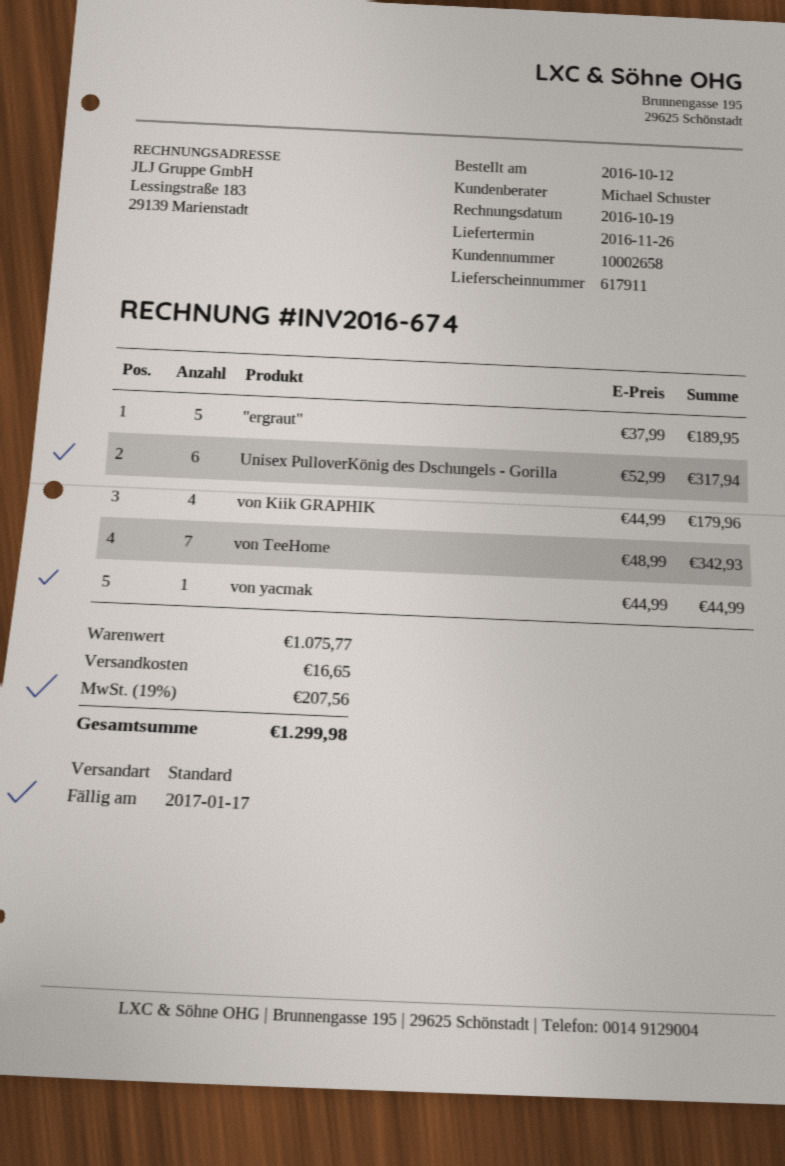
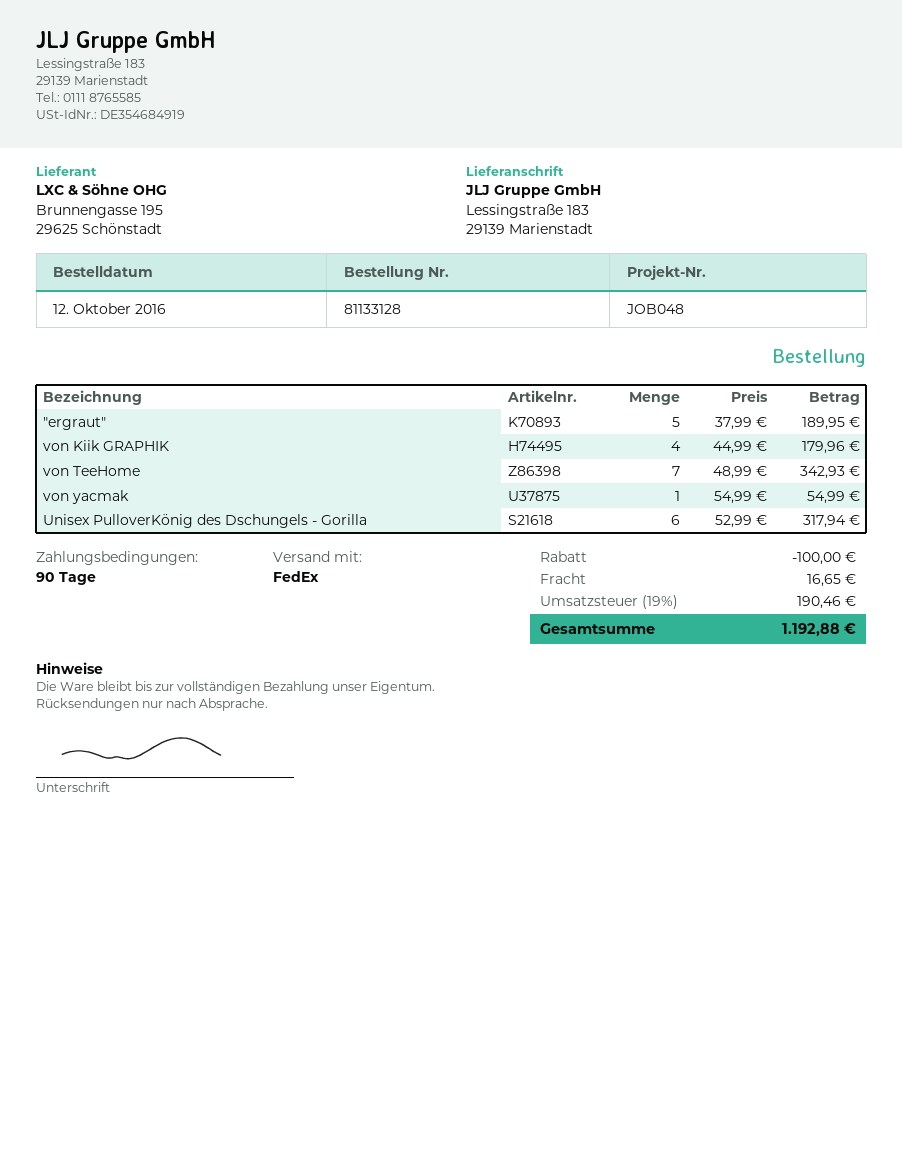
shipping method: standard -> FedEx
von yacmak: 1 x 44.99 = 44.99 -> 1 x 54.99 = 54.99
discount: none -> 100.00
tax: 19% = 207.56 -> 19% = 190.46
total: 1299.98 -> 1192.88

